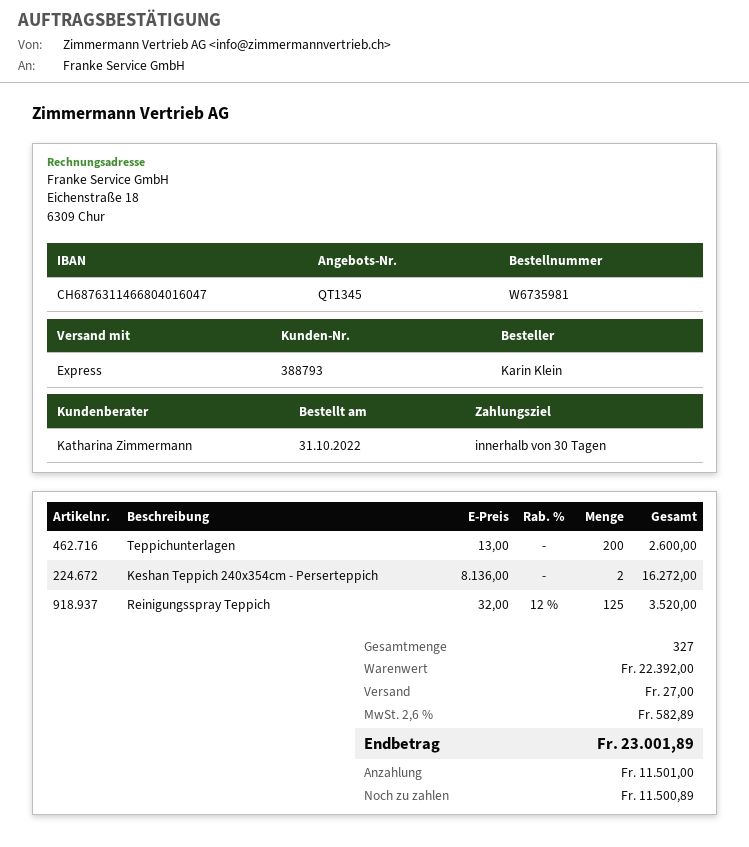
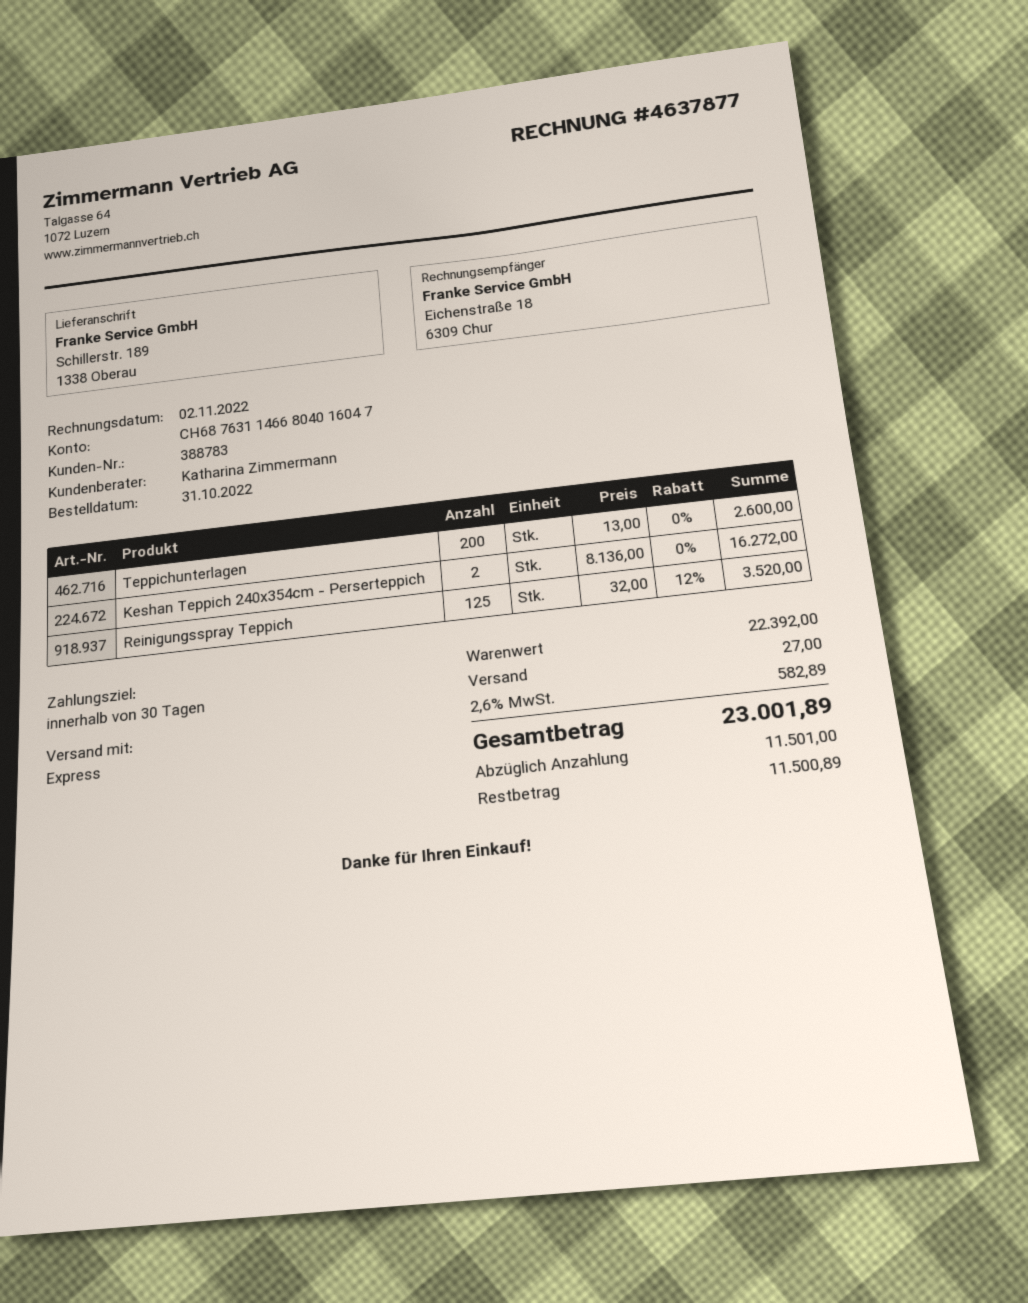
customer number: 388793 -> 388783

